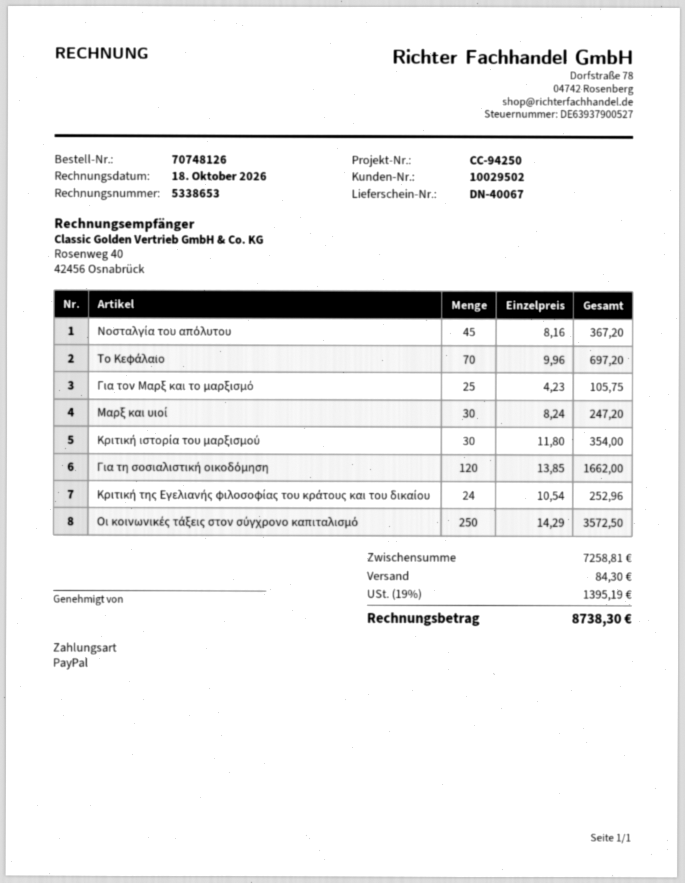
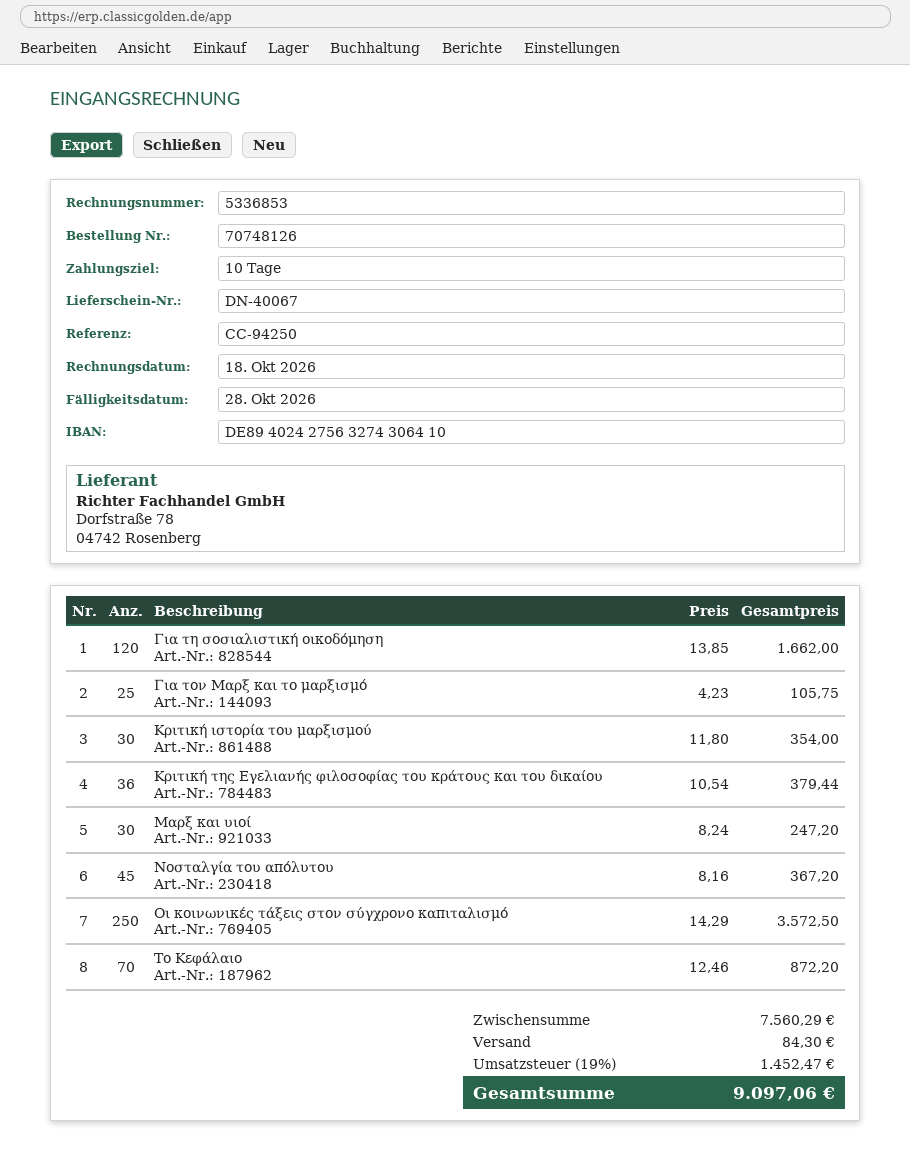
invoice number: 5338653 -> 5336853
Το Κεφάλαιο: 70 x 9.96 = 697.20 -> 70 x 12.46 = 872.20
Κριτική της Εγελιανής φιλοσοφίας του κράτους και του δικαίου: 24 x 10.54 = 252.96 -> 36 x 10.54 = 379.44
subtotal: 7258.81 -> 7560.29
tax: 19% = 1395.19 -> 19% = 1452.47
total: 8738.30 -> 9097.06

